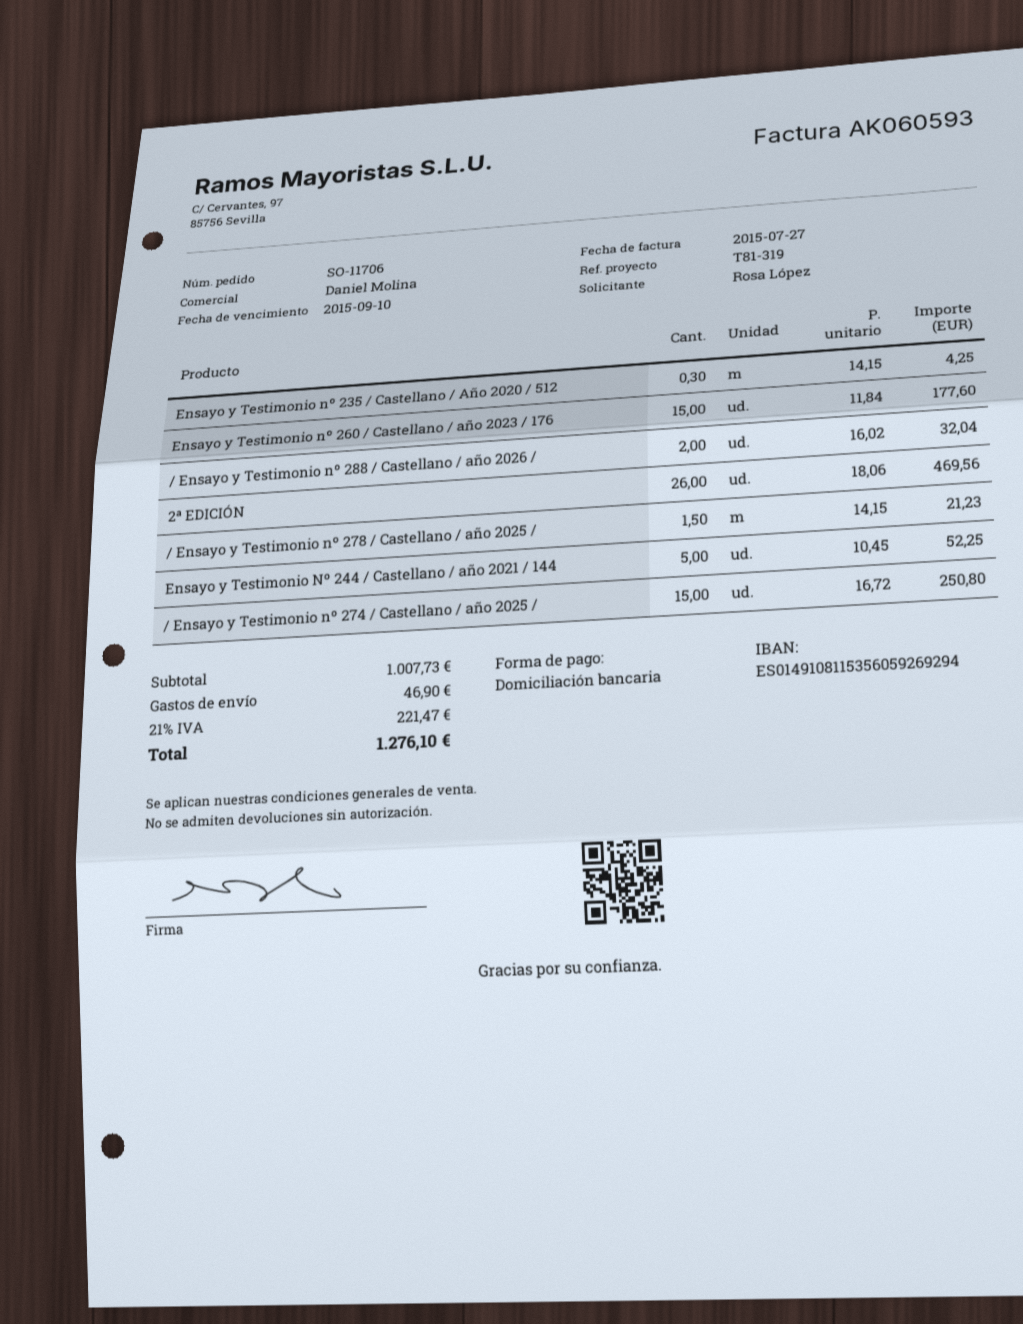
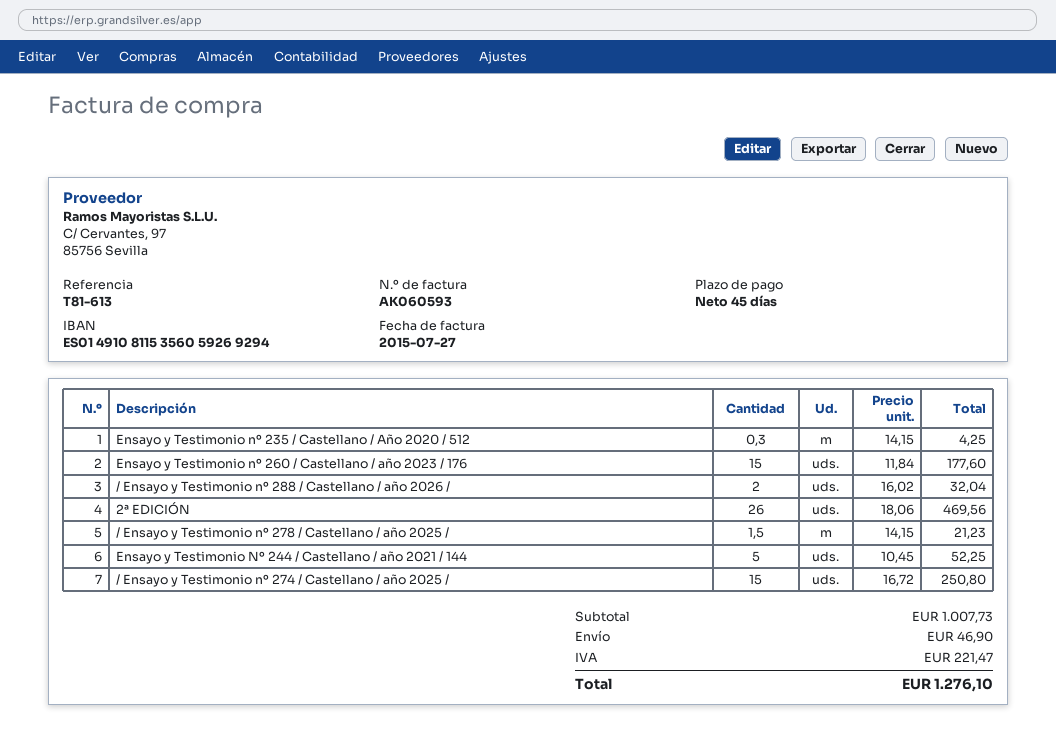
reference: T81-319 -> T81-613

